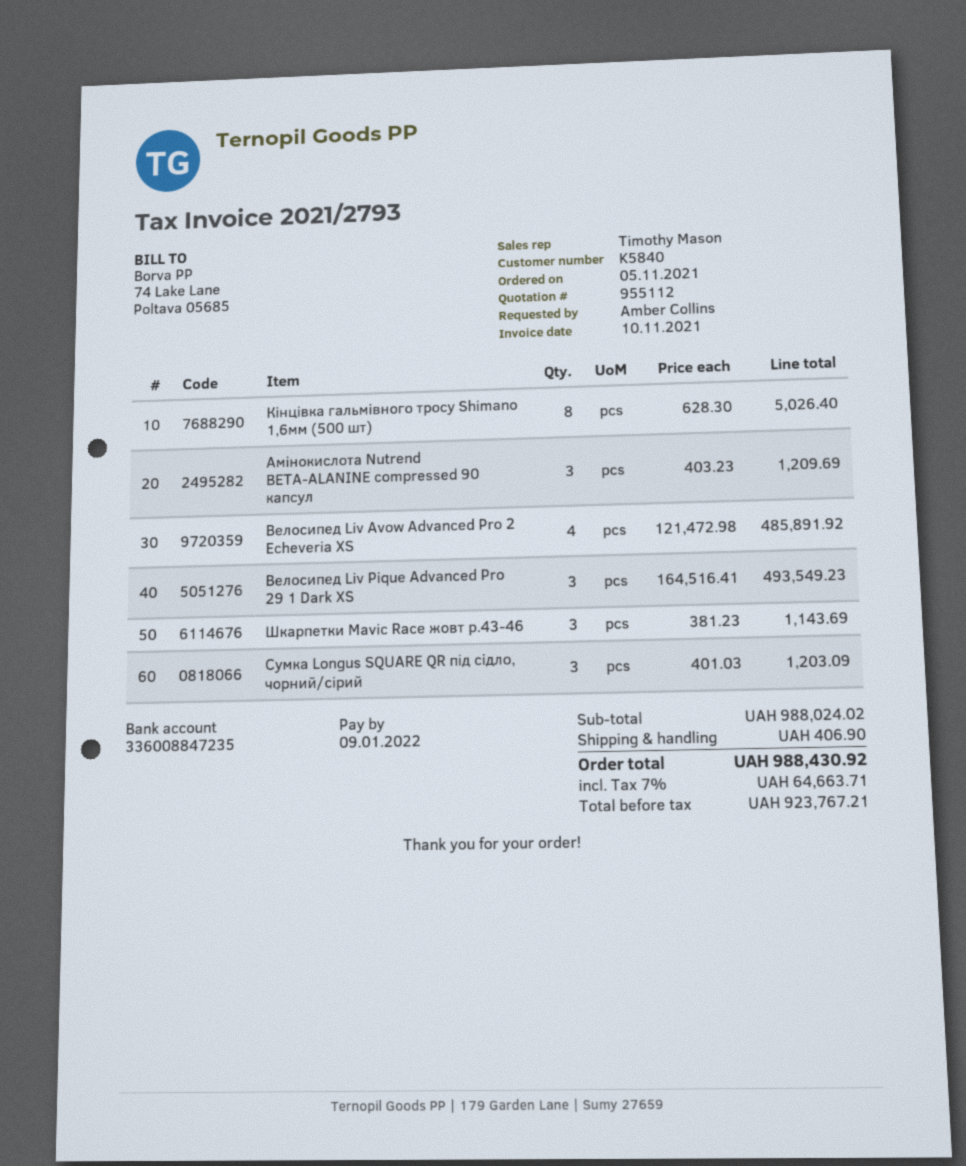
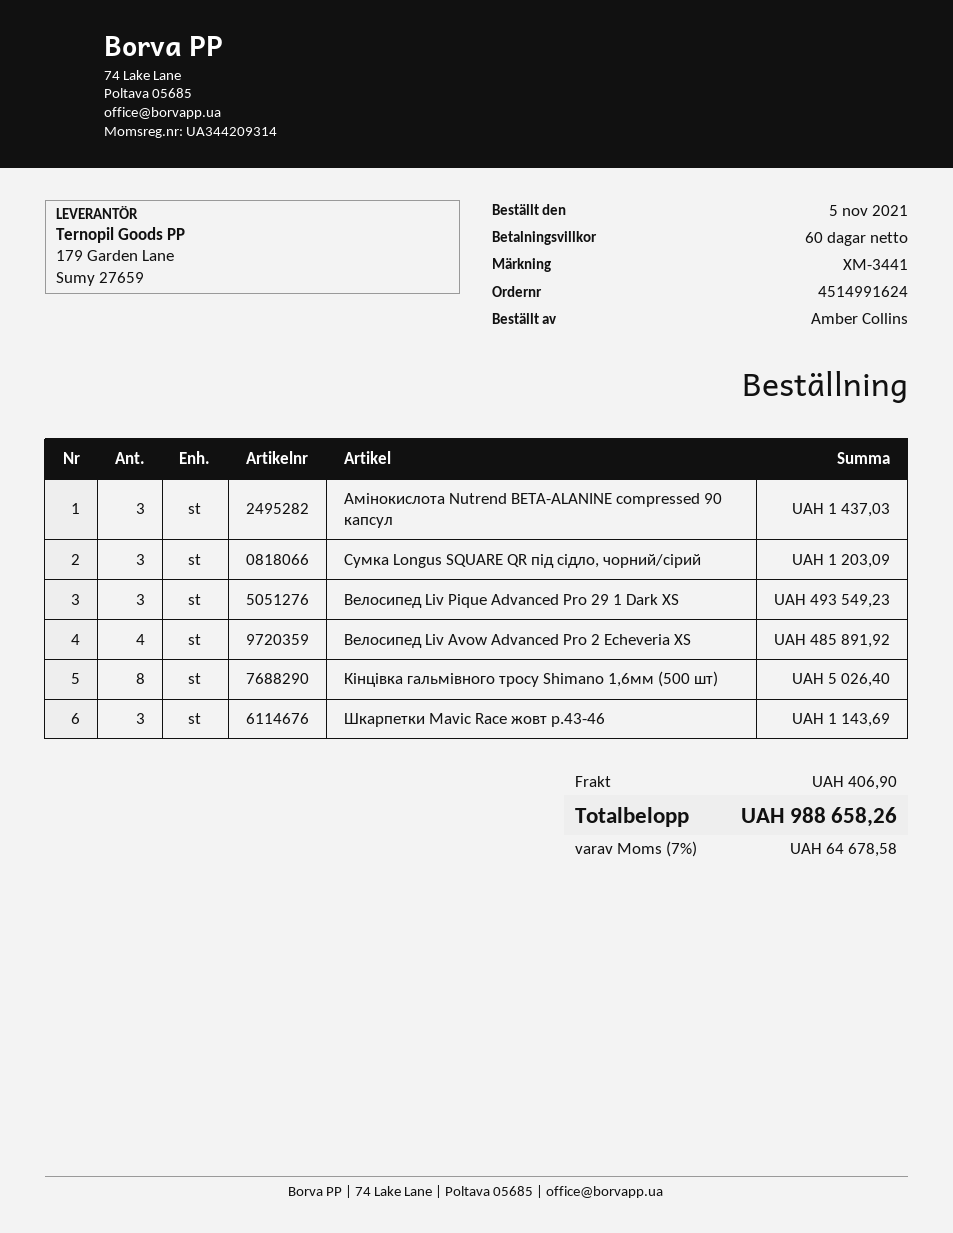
Амінокислота Nutrend BETA-ALANINE compressеd 90 капсул: 3 for 1209.69 -> 3 for 1437.03
tax: 7% = 64663.71 -> 7% = 64678.58
total: 988430.92 -> 988658.26

